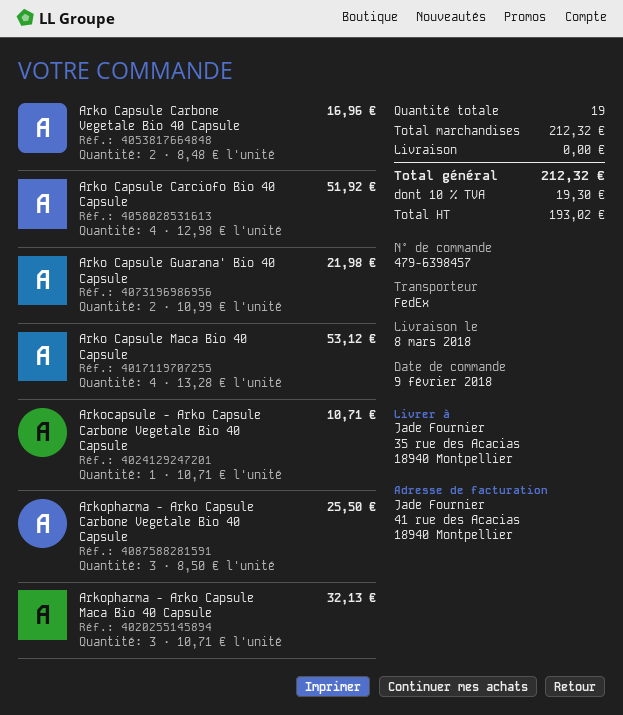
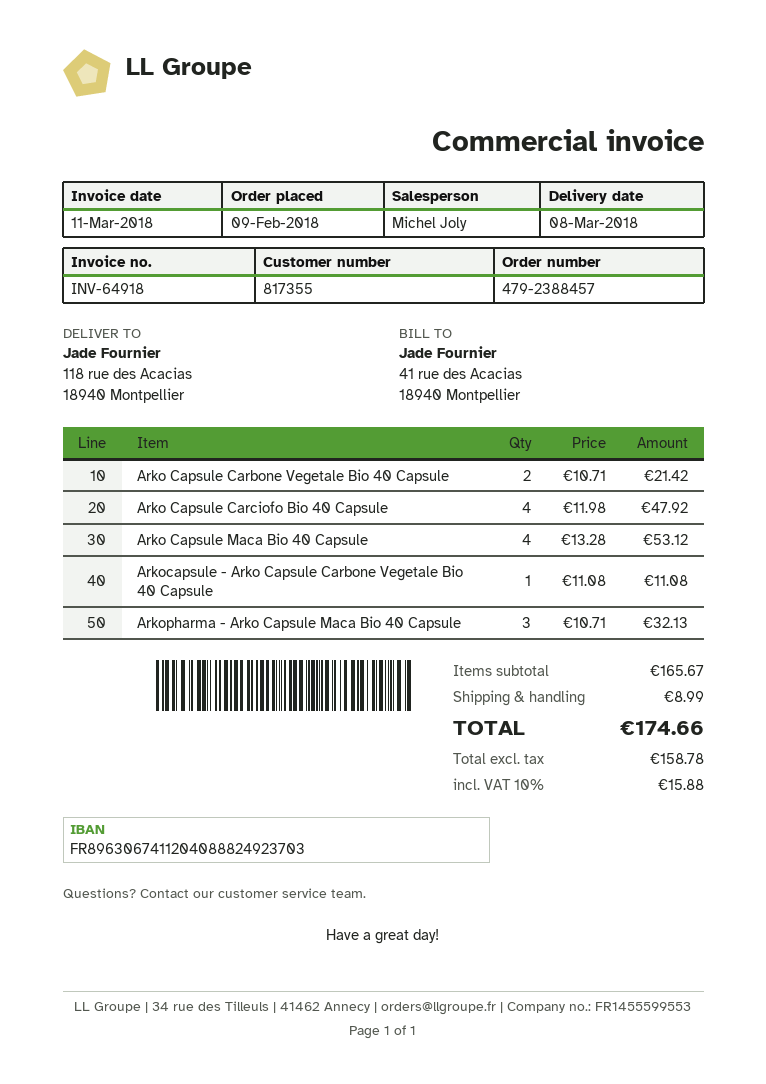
order number: 479-6398457 -> 479-2388457
ship to: 35 rue des Acacias, 18940 Montpellier -> 118 rue des Acacias, 18940 Montpellier
Arko Capsule Carbone Vegetale Bio 40 Capsule: 2 x 8.48 = 16.96 -> 2 x 10.71 = 21.42
Arko Capsule Carciofo Bio 40 Capsule: 4 x 12.98 = 51.92 -> 4 x 11.98 = 47.92
Arko Capsule Guarana' Bio 40 Capsule: 2 x 10.99 = 21.98 -> none
Arkocapsule - Arko Capsule Carbone Vegetale Bio 40 Capsule: 1 x 10.71 = 10.71 -> 1 x 11.08 = 11.08
Arkopharma - Arko Capsule Carbone Vegetale Bio 40 Capsule: 3 x 8.50 = 25.50 -> none
subtotal: 212.32 -> 165.67
shipping: 0.00 -> 8.99
net: 193.02 -> 158.78
tax: 10% = 19.30 -> 10% = 15.88
total: 212.32 -> 174.66

